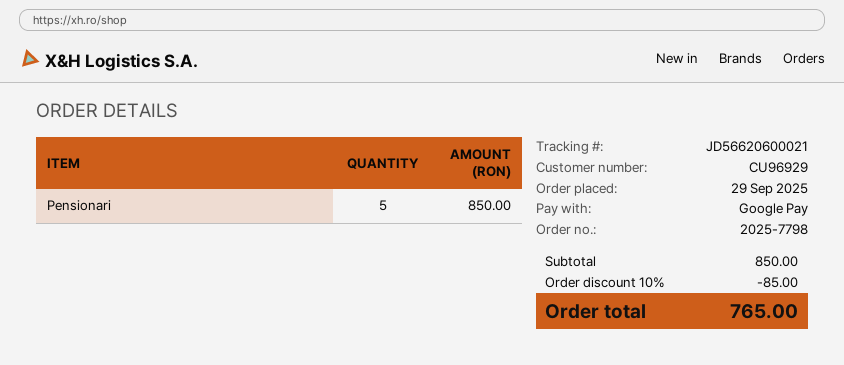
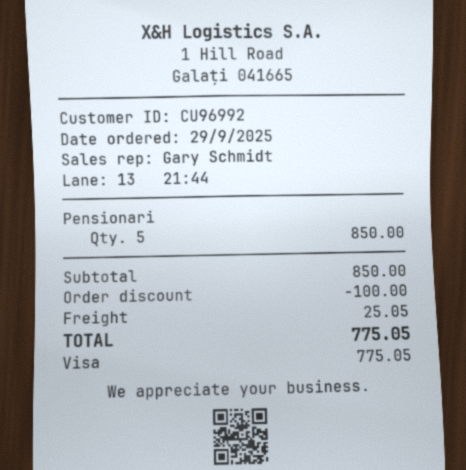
customer number: CU96929 -> CU96992
payment method: Google Pay -> Visa
discount: 85.00 -> 100.00
shipping: none -> 25.05
total: 765.00 -> 775.05

